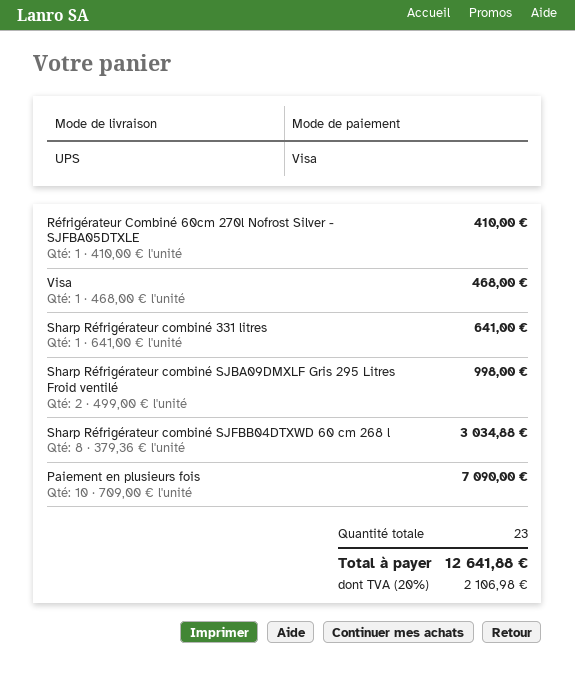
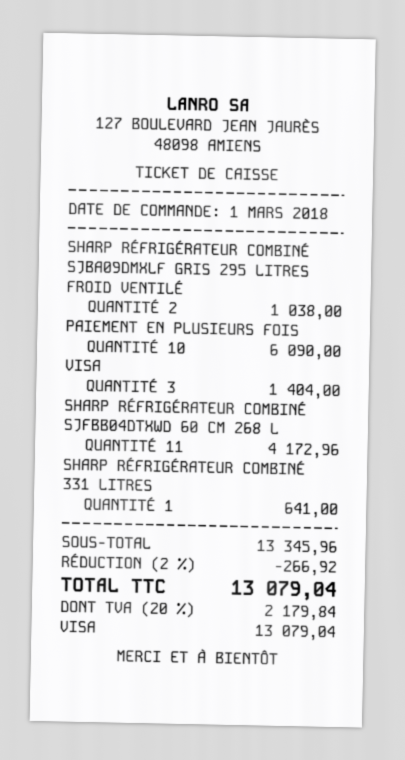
Réfrigérateur Combiné 60cm 270l Nofrost Silver - SJFBA05DTXLE: 1 for 410.00 -> none
Visa: 1 for 468.00 -> 3 for 1404.00
Sharp Réfrigérateur combiné SJBA09DMXLF Gris 295 Litres Froid ventilé: 2 for 998.00 -> 2 for 1038.00
Sharp Réfrigérateur combiné SJFBB04DTXWD 60 cm 268 l: 8 for 3034.88 -> 11 for 4172.96
Paiement en plusieurs fois: 10 for 7090.00 -> 10 for 6090.00
discount: none -> 2% = 266.92
tax: 20% = 2106.98 -> 20% = 2179.84
total: 12641.88 -> 13079.04

